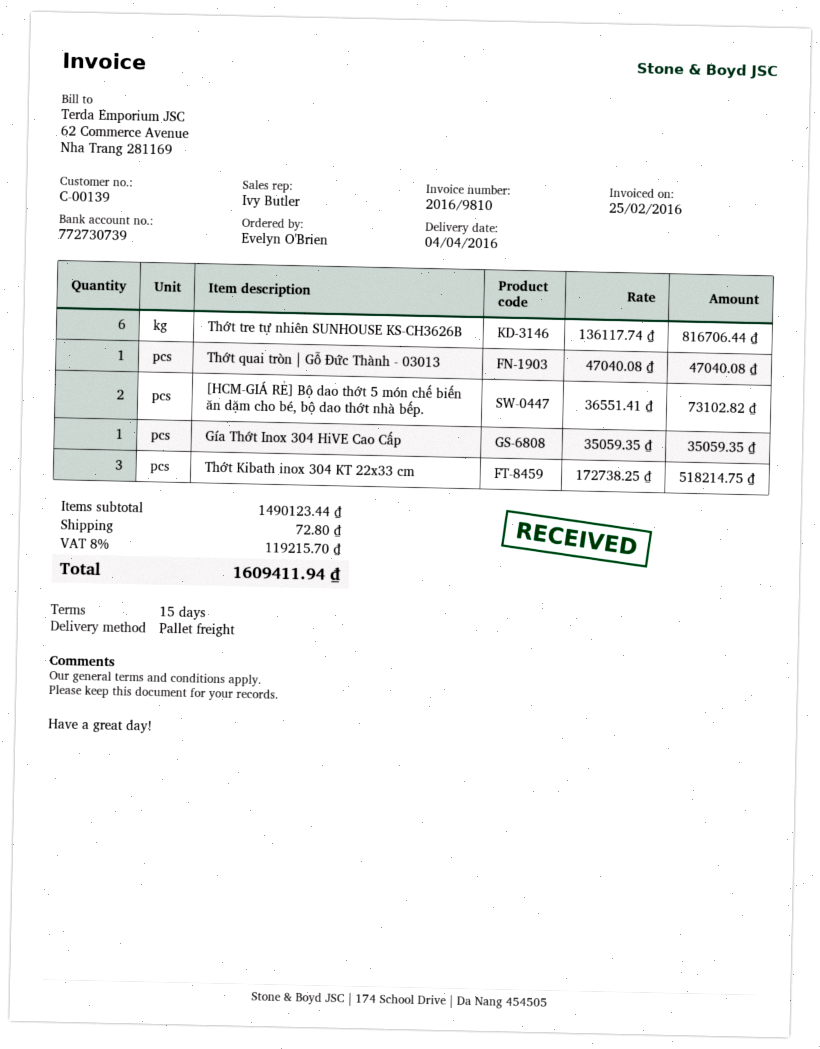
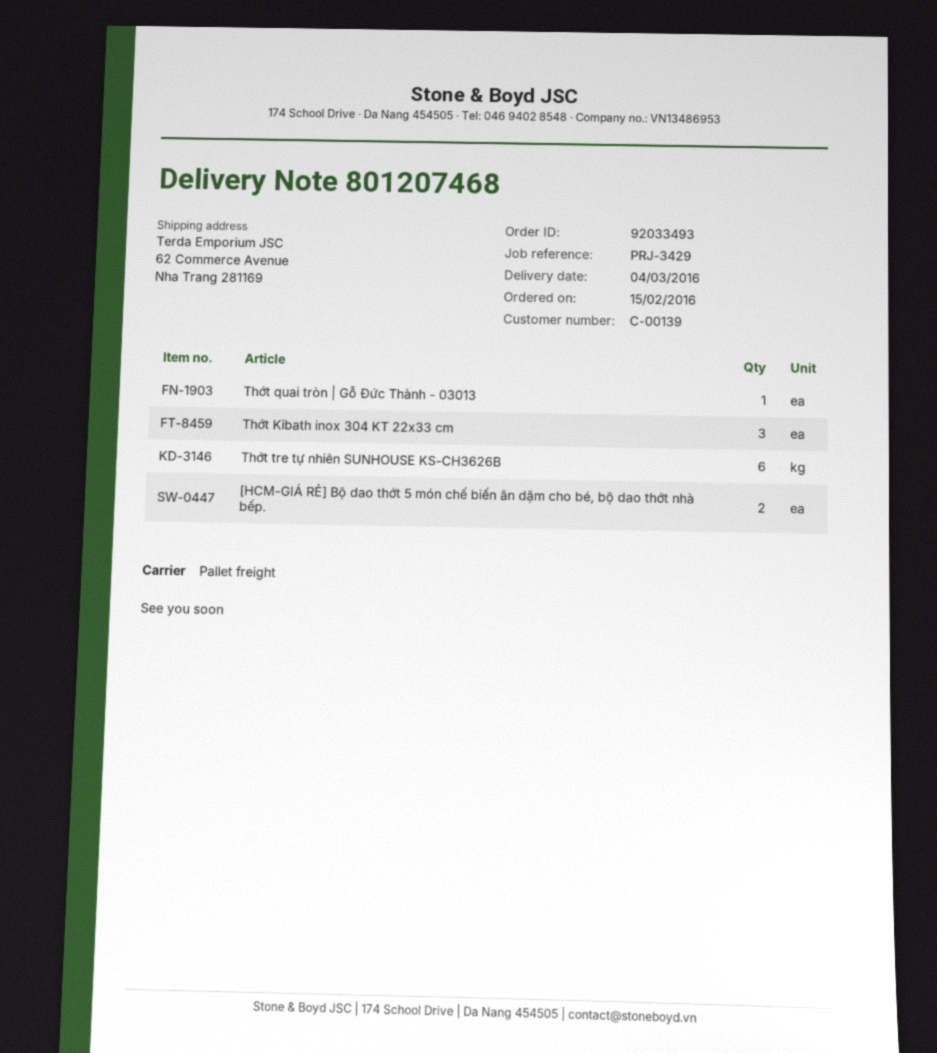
delivery date: 2016-04-04 -> 2016-03-04
Gía Thớt Inox 304 HiVE Cao Cấp: 1 -> none

